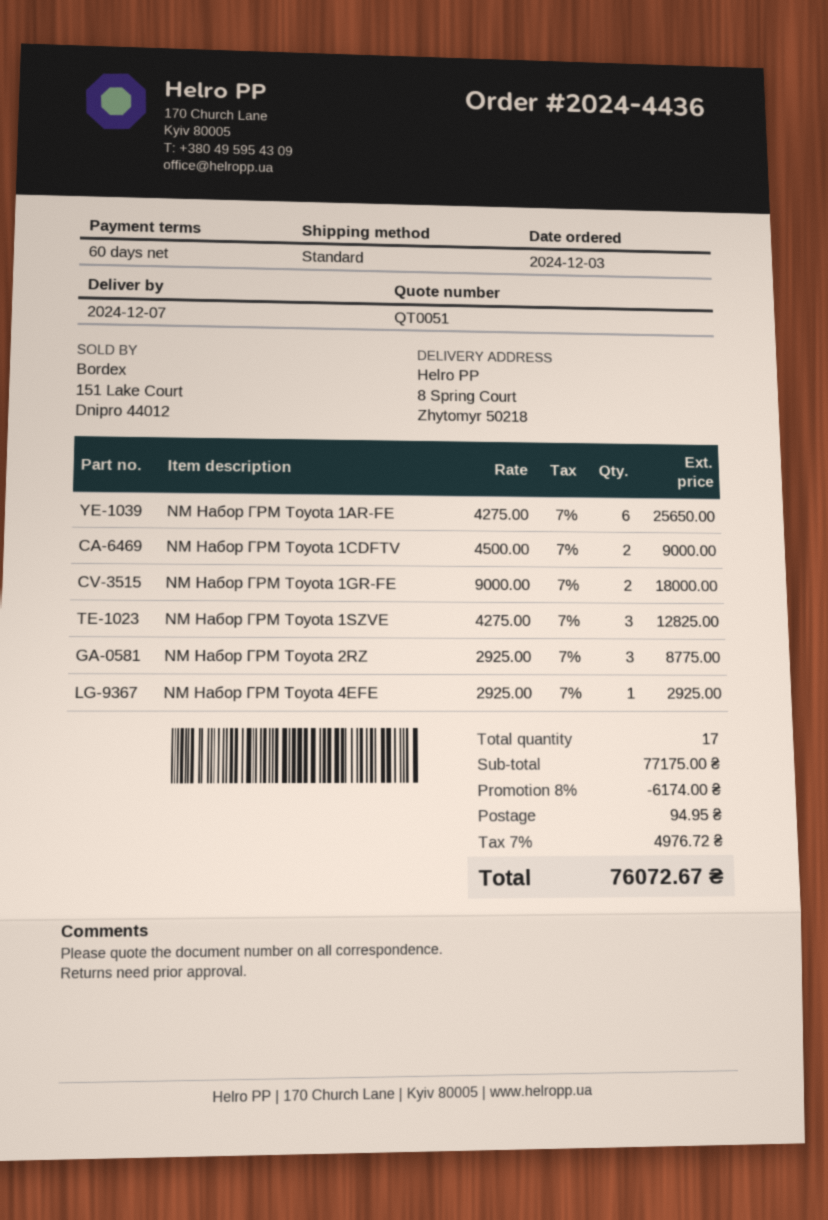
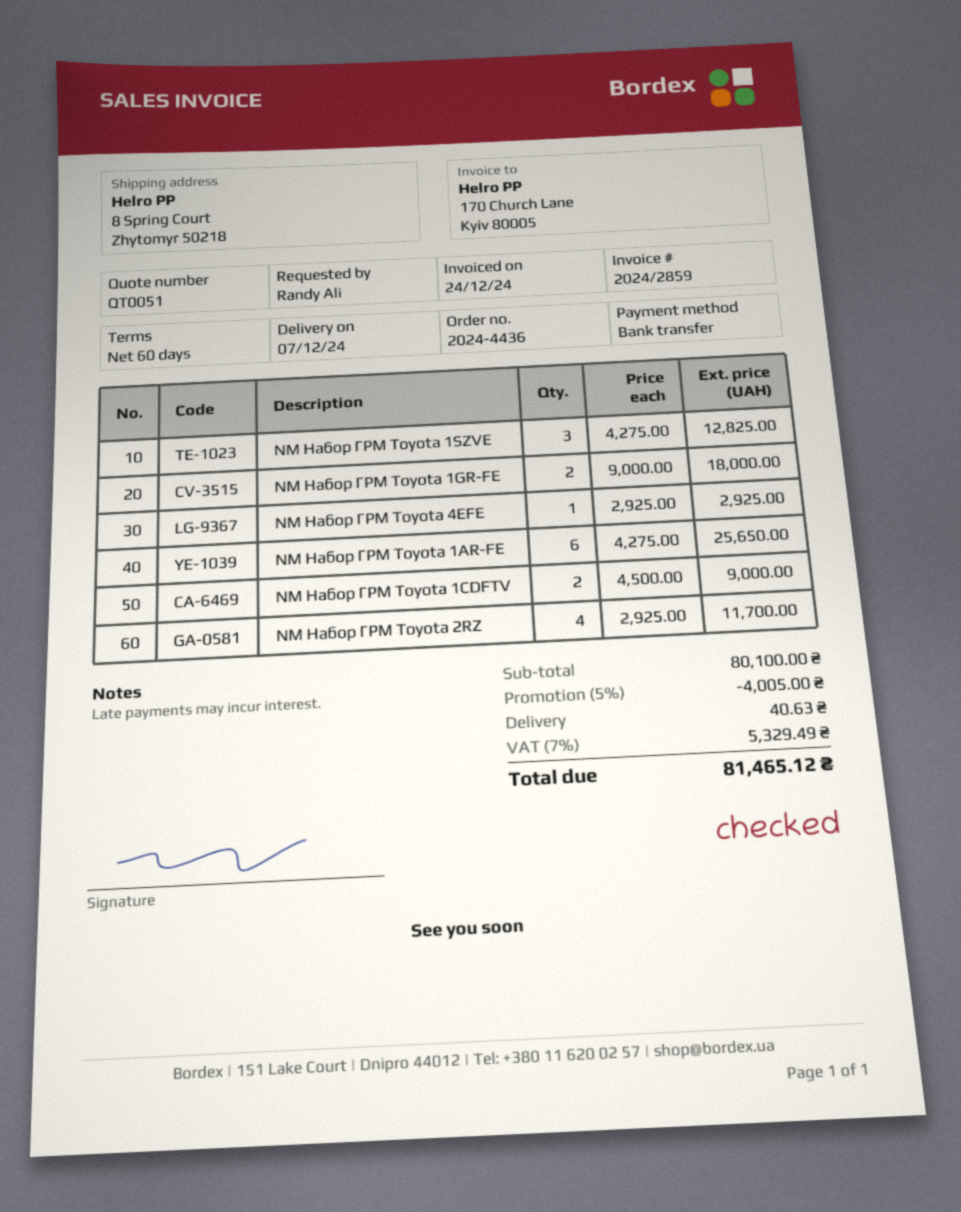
NM Набор ГРМ Toyota 2RZ: 3 x 2925.00 = 8775.00 -> 4 x 2925.00 = 11700.00
subtotal: 77175.00 -> 80100.00
discount: 8% = 6174.00 -> 5% = 4005.00
shipping: 94.95 -> 40.63
tax: 7% = 4976.72 -> 7% = 5329.49
total: 76072.67 -> 81465.12

